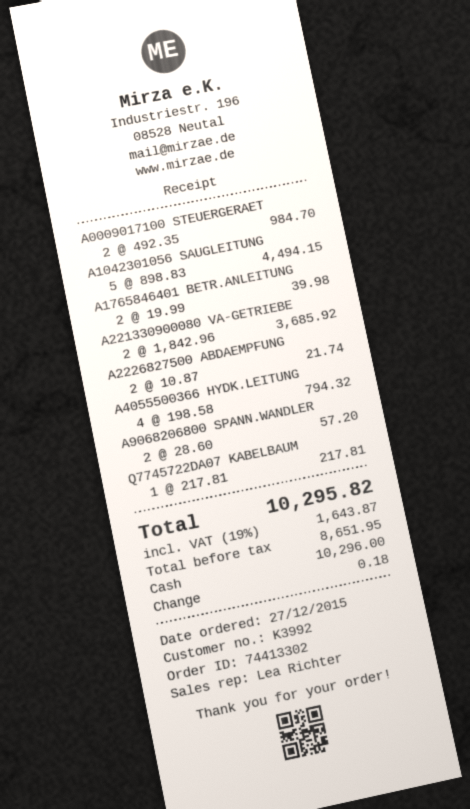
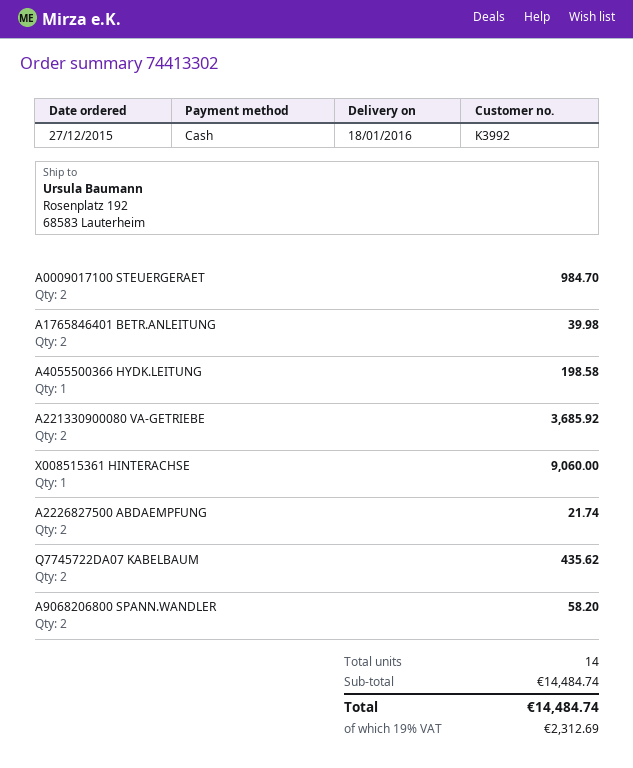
A1042301056 SAUGLEITUNG: 5 for 4494.15 -> none
A4055500366 HYDK.LEITUNG: 4 for 794.32 -> 1 for 198.58
A9068206800 SPANN.WANDLER: 2 for 57.20 -> 2 for 58.20
Q7745722DA07 KABELBAUM: 1 for 217.81 -> 2 for 435.62
X008515361 HINTERACHSE: none -> 1 for 9060.00
tax: 19% = 1643.87 -> 19% = 2312.69
total: 10295.82 -> 14484.74

